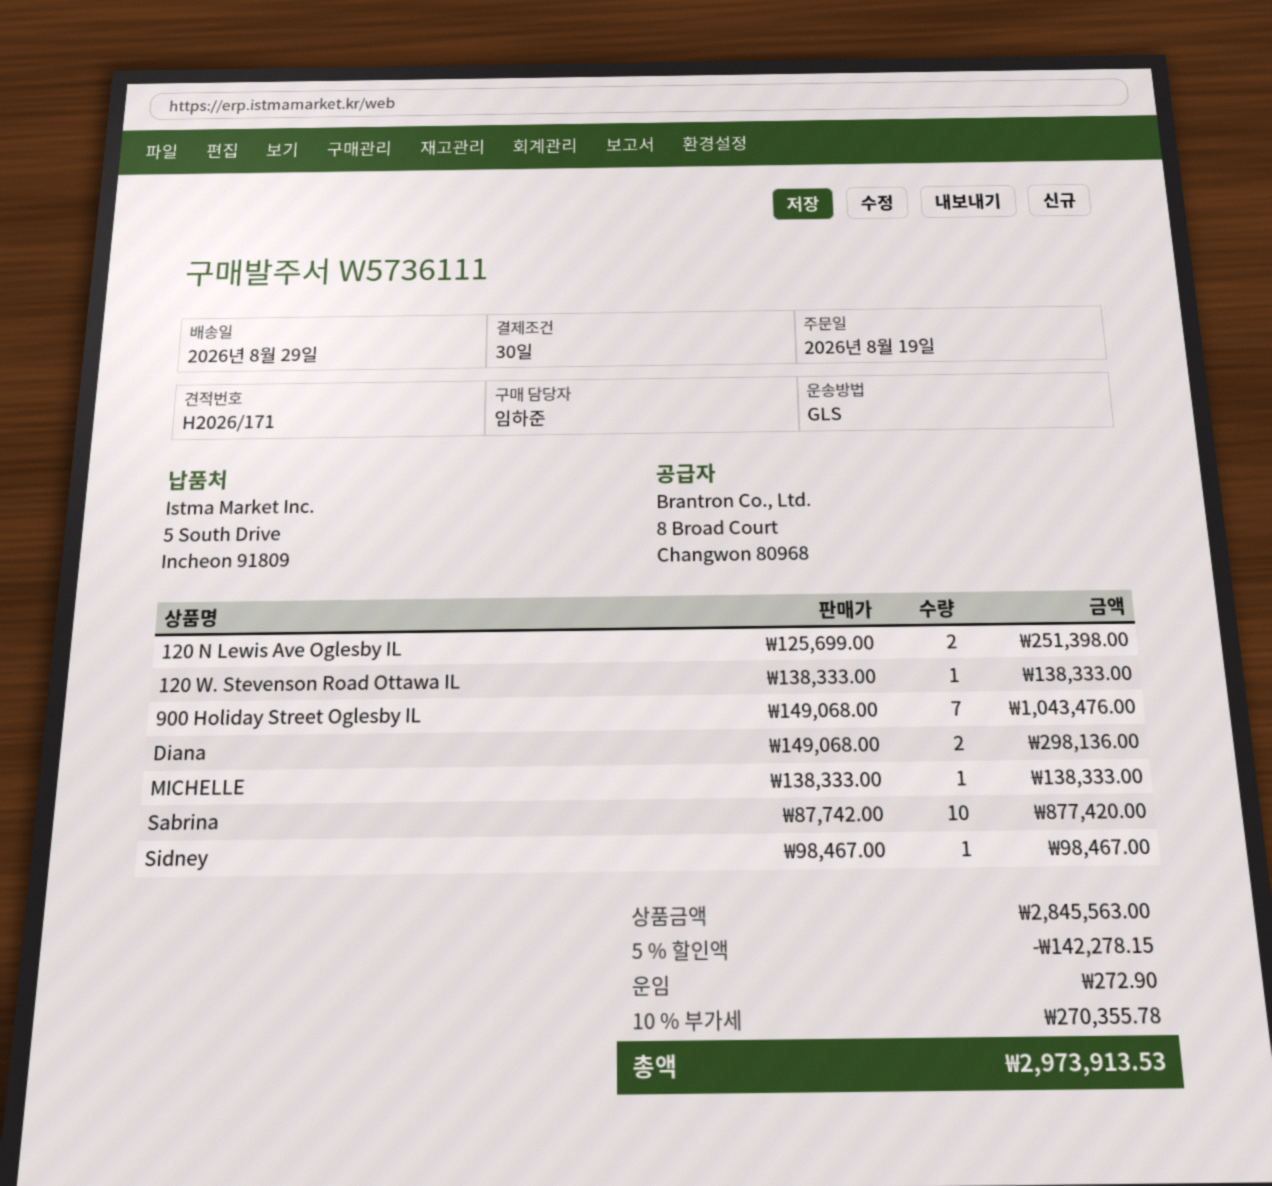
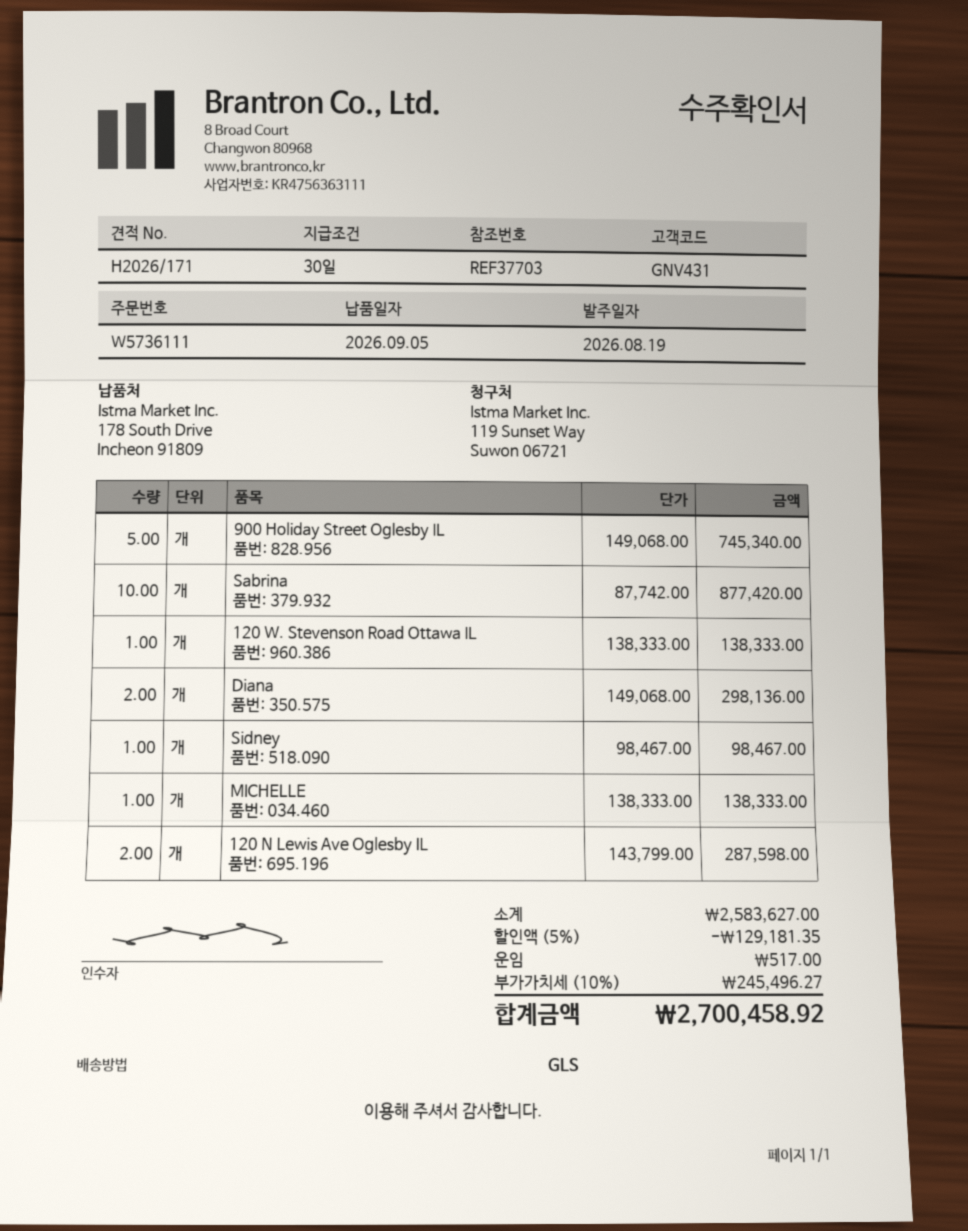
delivery date: 2026-08-29 -> 2026-09-05
ship to: 5 South Drive, Incheon 91809 -> 178 South Drive, Incheon 91809
120 N Lewis Ave Oglesby IL: 2 x 125699.00 = 251398.00 -> 2 x 143799.00 = 287598.00
900 Holiday Street Oglesby IL: 7 x 149068.00 = 1043476.00 -> 5 x 149068.00 = 745340.00
subtotal: 2845563.00 -> 2583627.00
discount: 5% = 142278.15 -> 5% = 129181.35
shipping: 272.90 -> 517.00
tax: 10% = 270355.78 -> 10% = 245496.27
total: 2973913.53 -> 2700458.92

